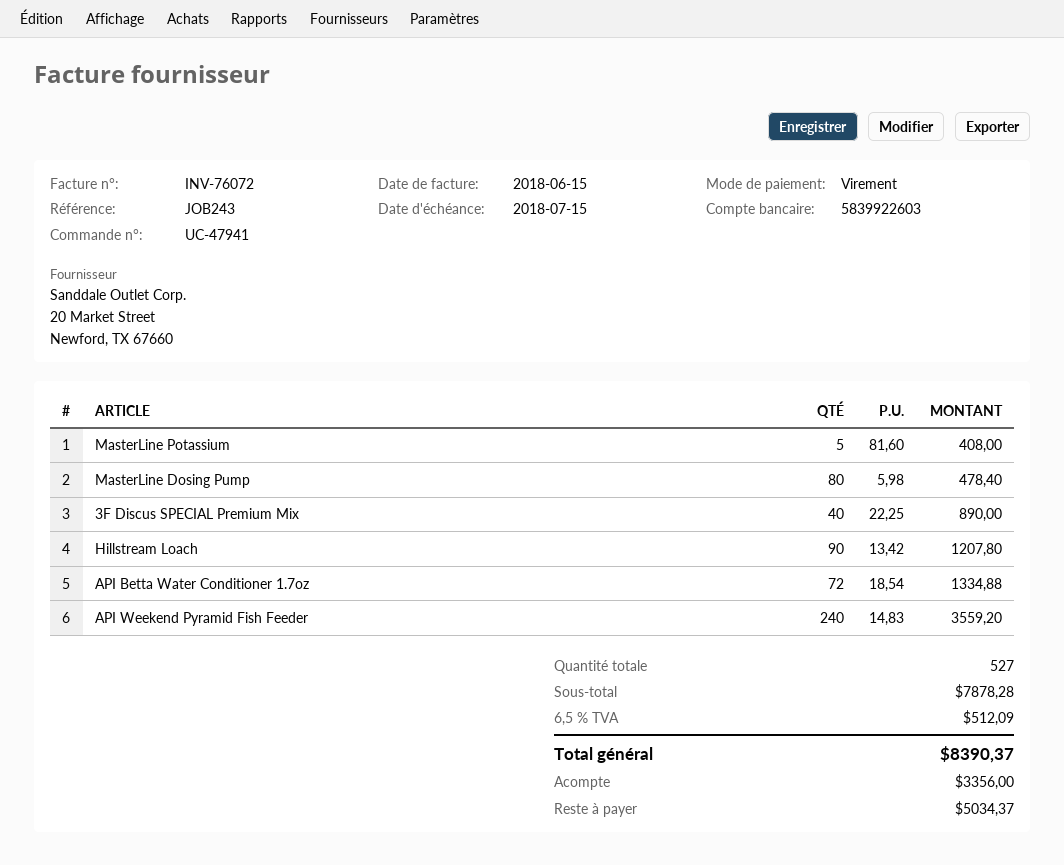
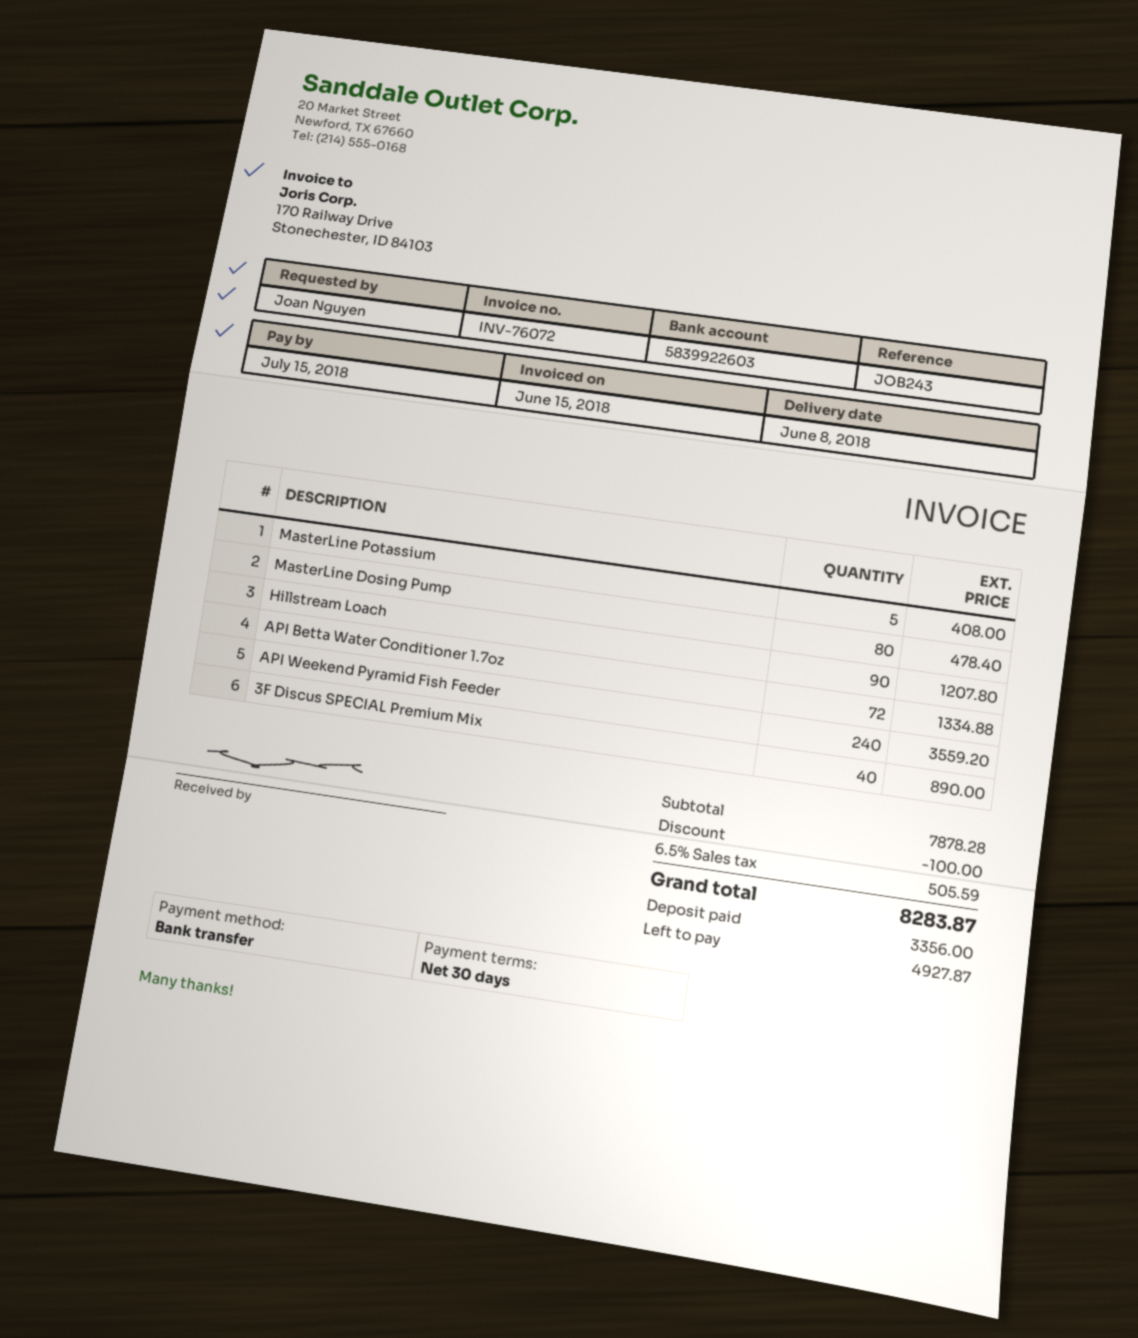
discount: none -> 100.00
tax: 6.5% = 512.09 -> 6.5% = 505.59
total: 8390.37 -> 8283.87
balance: 5034.37 -> 4927.87

